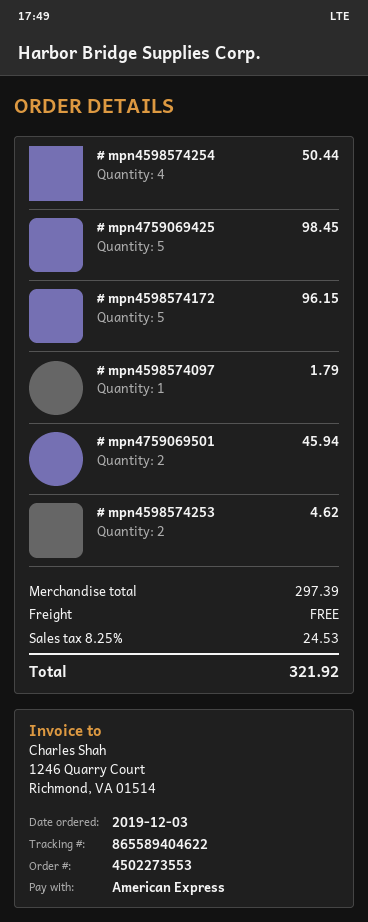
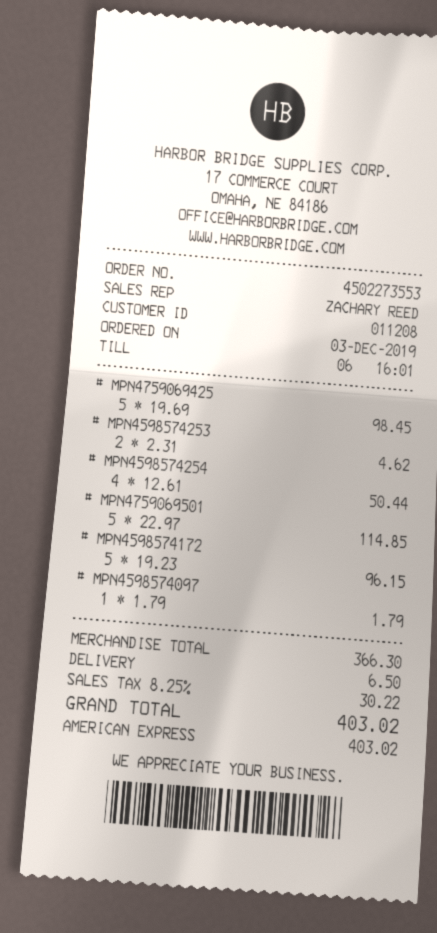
# mpn4759069501: 2 for 45.94 -> 5 for 114.85
subtotal: 297.39 -> 366.30
shipping: 0.00 -> 6.50
tax: 8.25% = 24.53 -> 8.25% = 30.22
total: 321.92 -> 403.02

